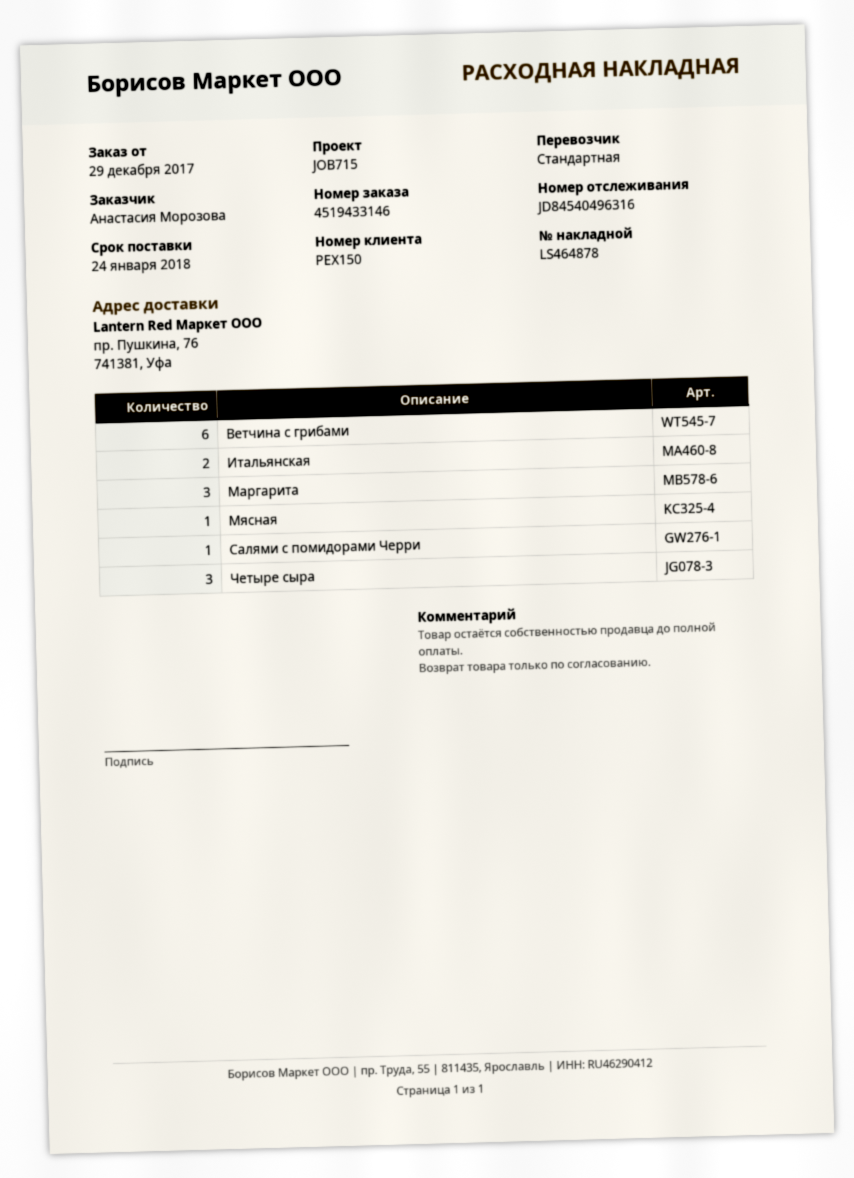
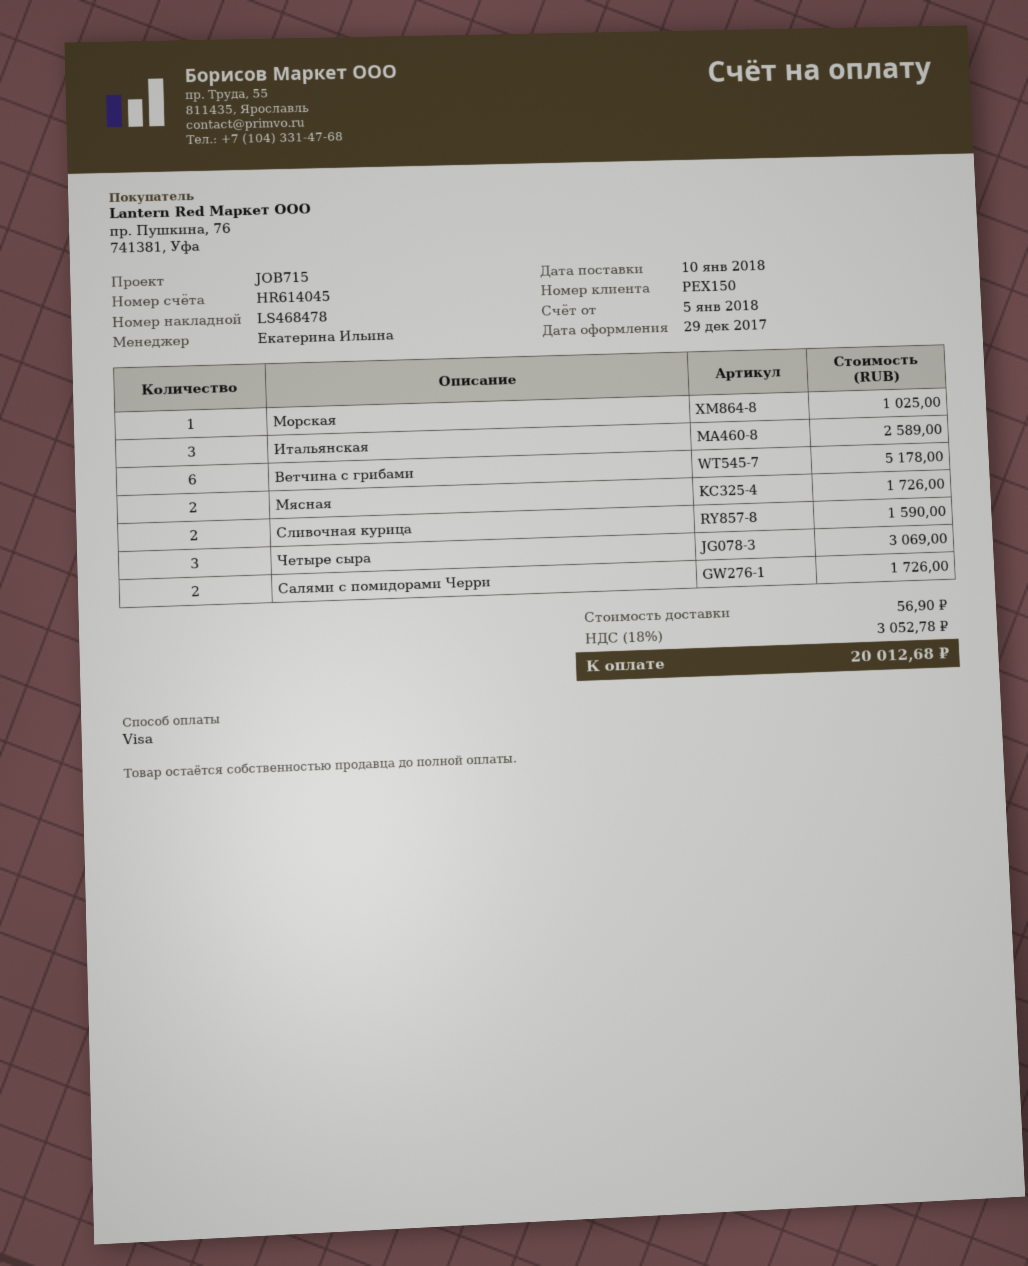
delivery note number: LS464878 -> LS468478
delivery date: 2018-01-24 -> 2018-01-10
Итальянская: 2 -> 3
Маргарита: 3 -> none
Мясная: 1 -> 2
Салями с помидорами Черри: 1 -> 2
Морская: none -> 1
Сливочная курица: none -> 2

